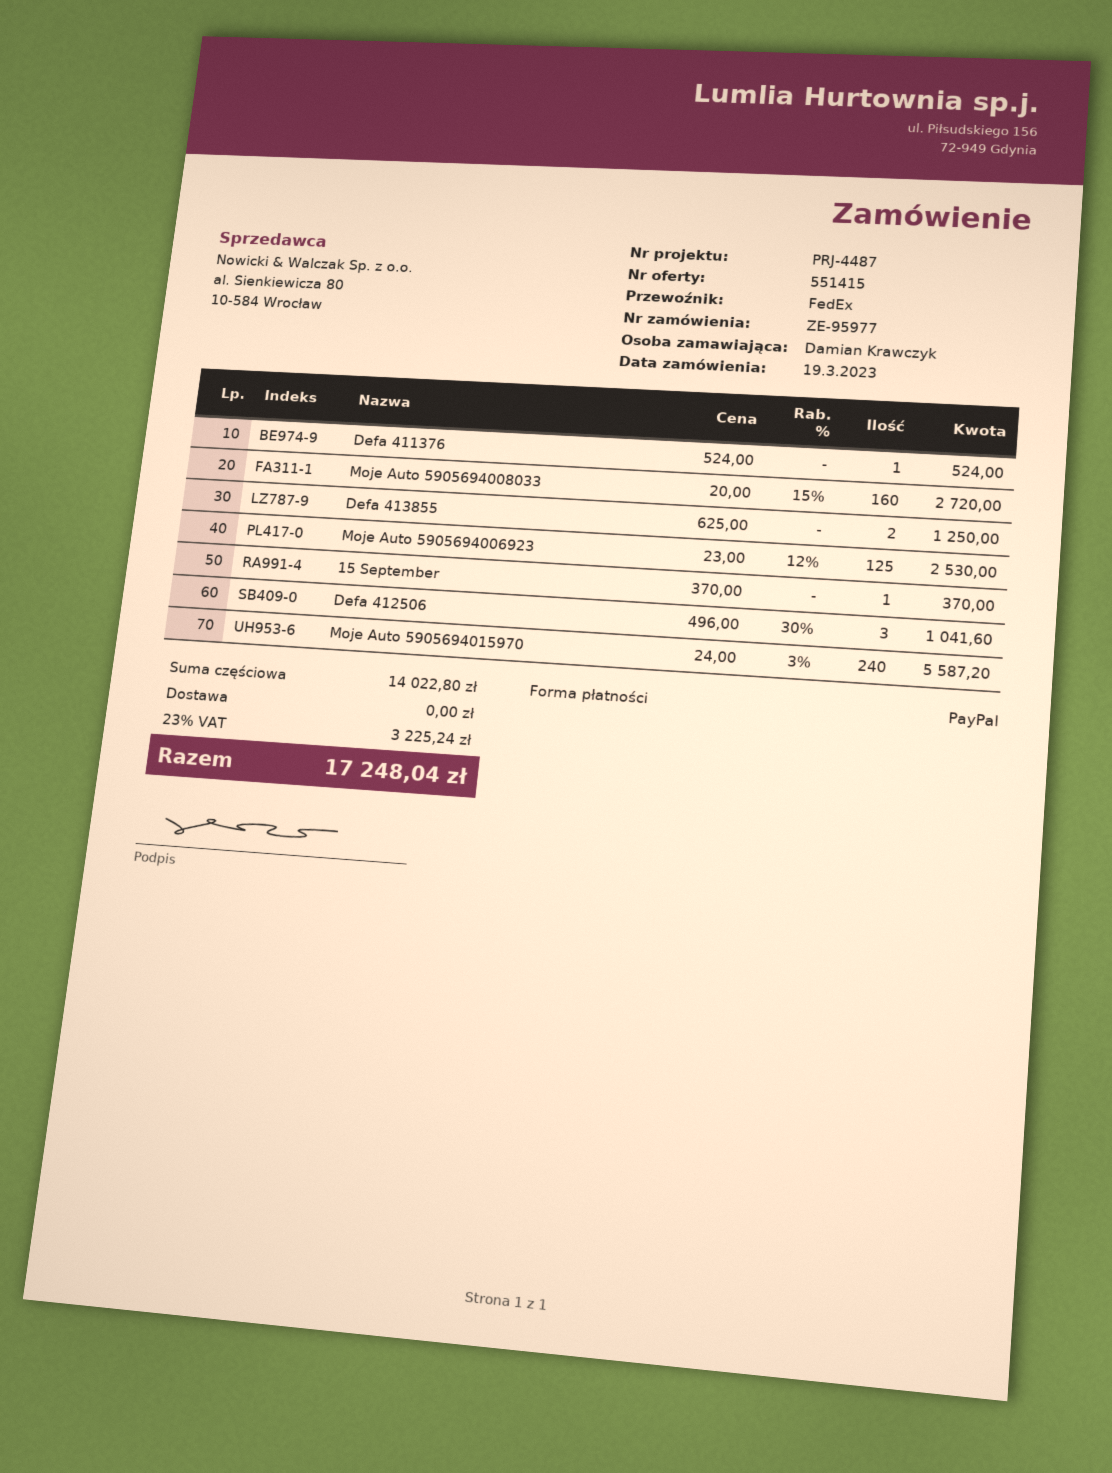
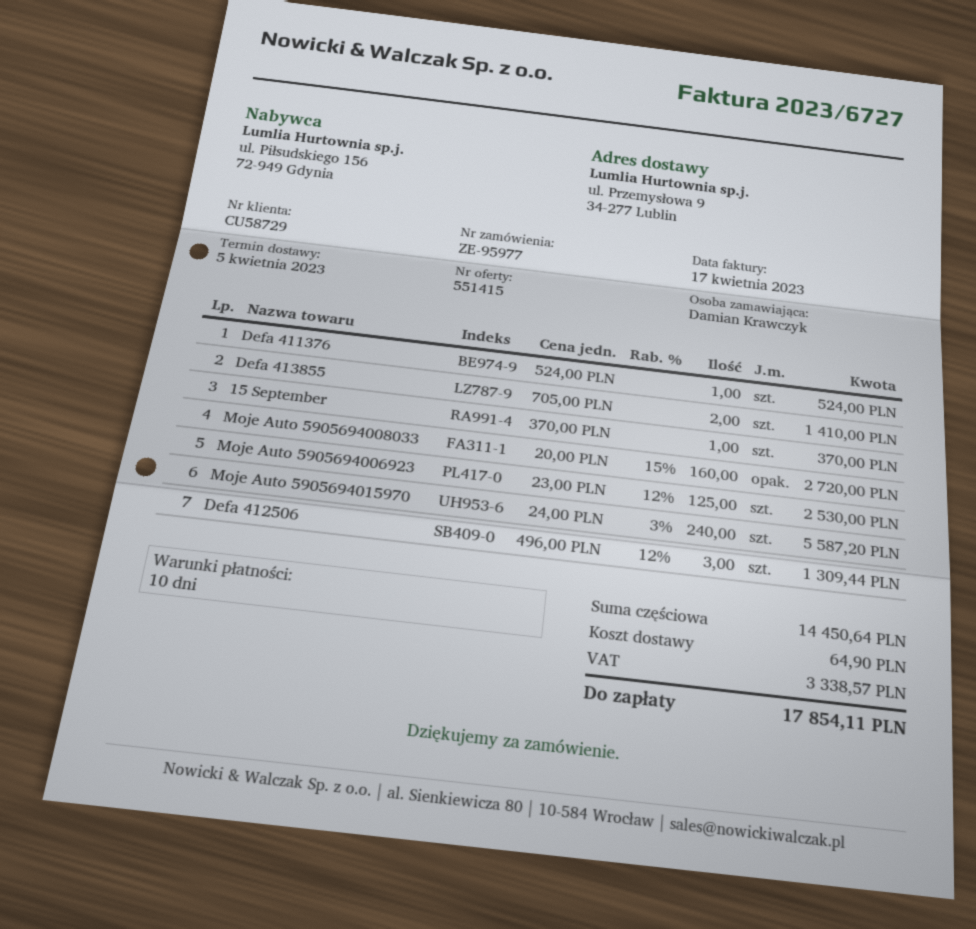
Defa 413855: 2 x 625.00 = 1250.00 -> 2 x 705.00 = 1410.00
Defa 412506: 3 x 496.00 - 30% = 1041.60 -> 3 x 496.00 - 12% = 1309.44
subtotal: 14022.80 -> 14450.64
shipping: 0.00 -> 64.90
tax: 3225.24 -> 3338.57
total: 17248.04 -> 17854.11

